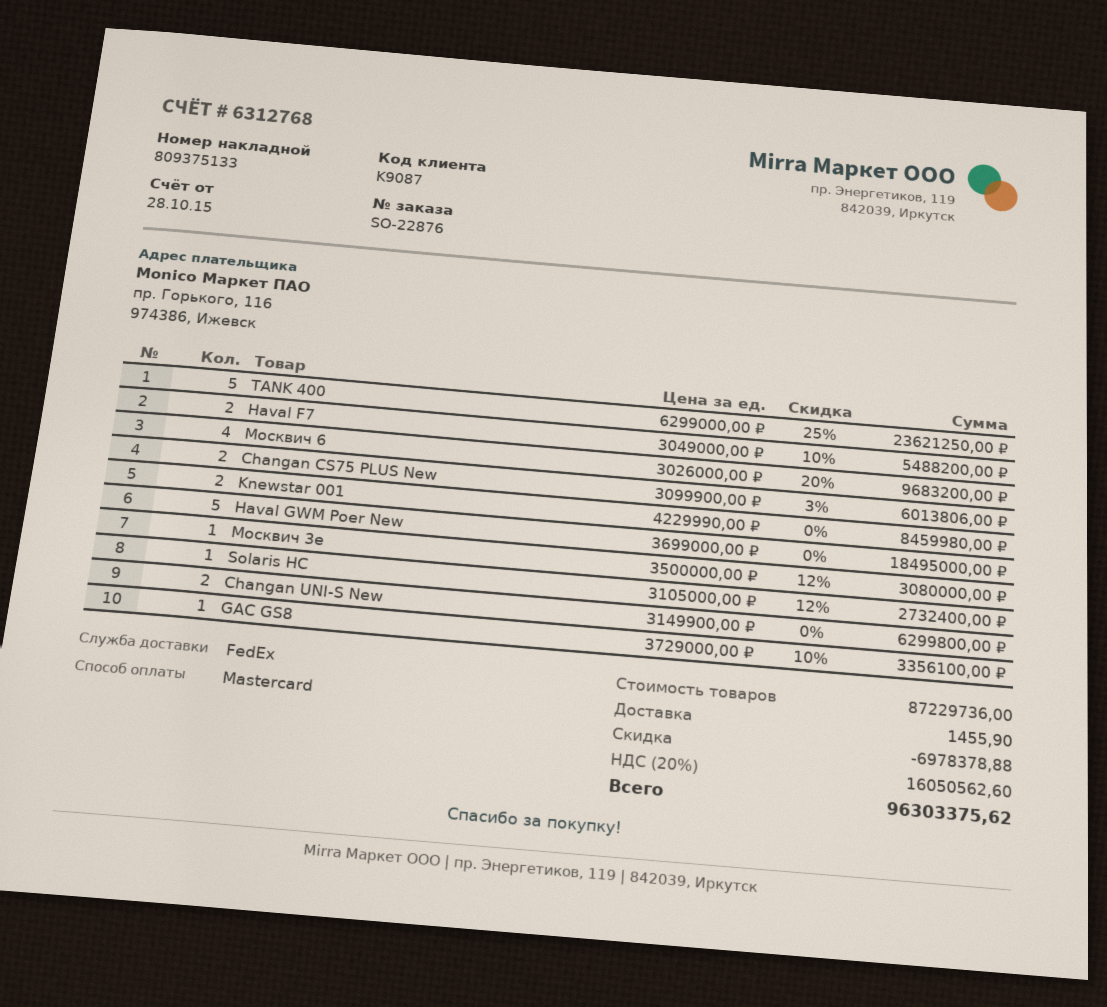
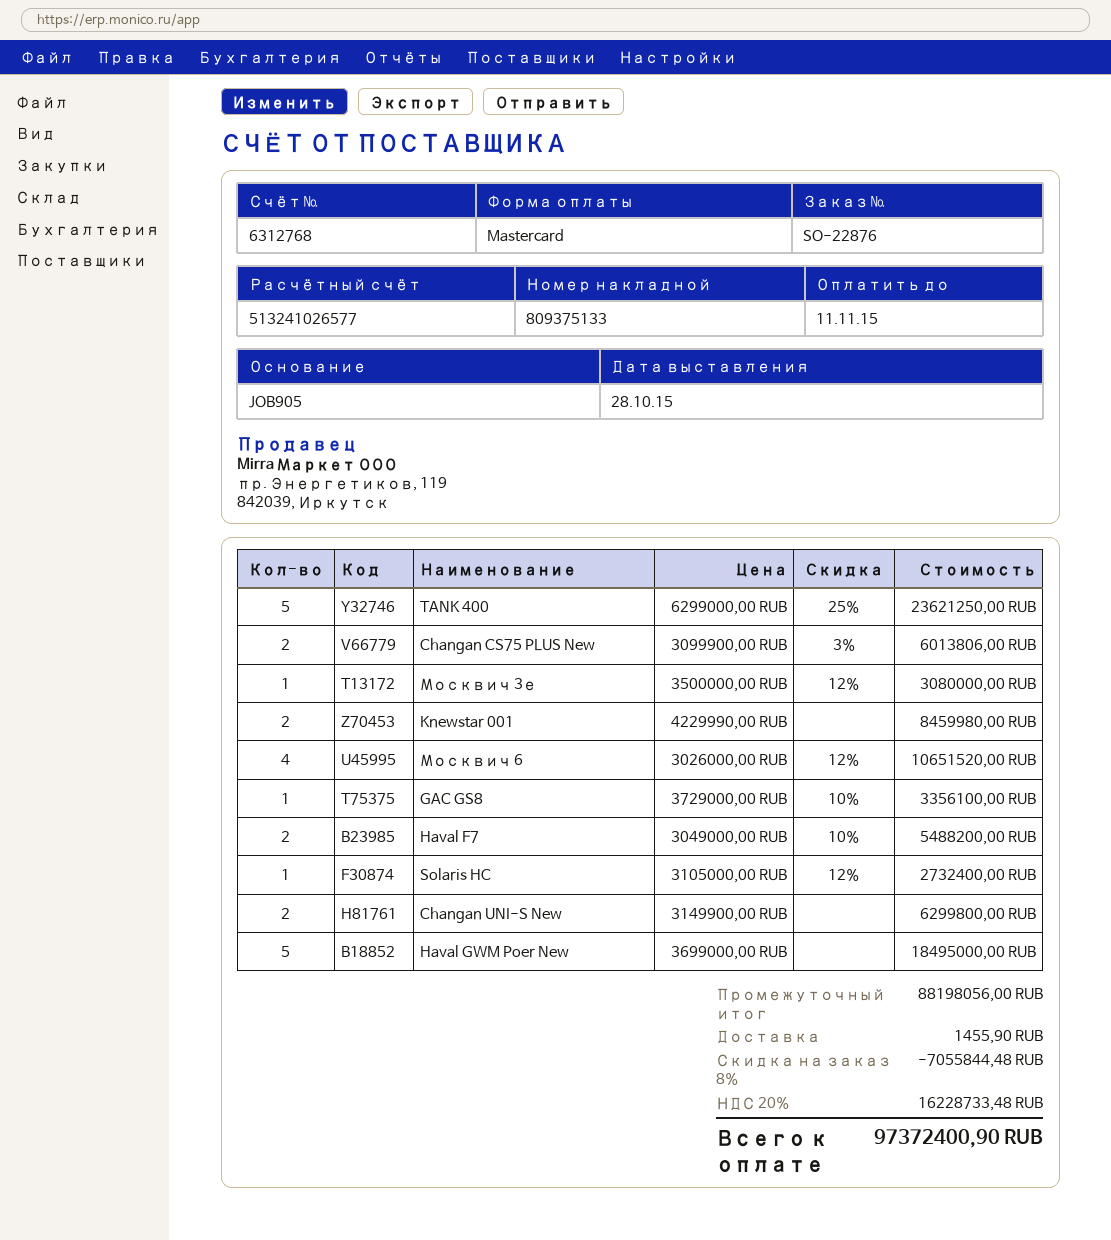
Москвич 6: 4 x 3026000.00 - 20% = 9683200.00 -> 4 x 3026000.00 - 12% = 10651520.00
subtotal: 87229736.00 -> 88198056.00
discount: 6978378.88 -> 7055844.48
tax: 20% = 16050562.60 -> 20% = 16228733.48
total: 96303375.62 -> 97372400.90

